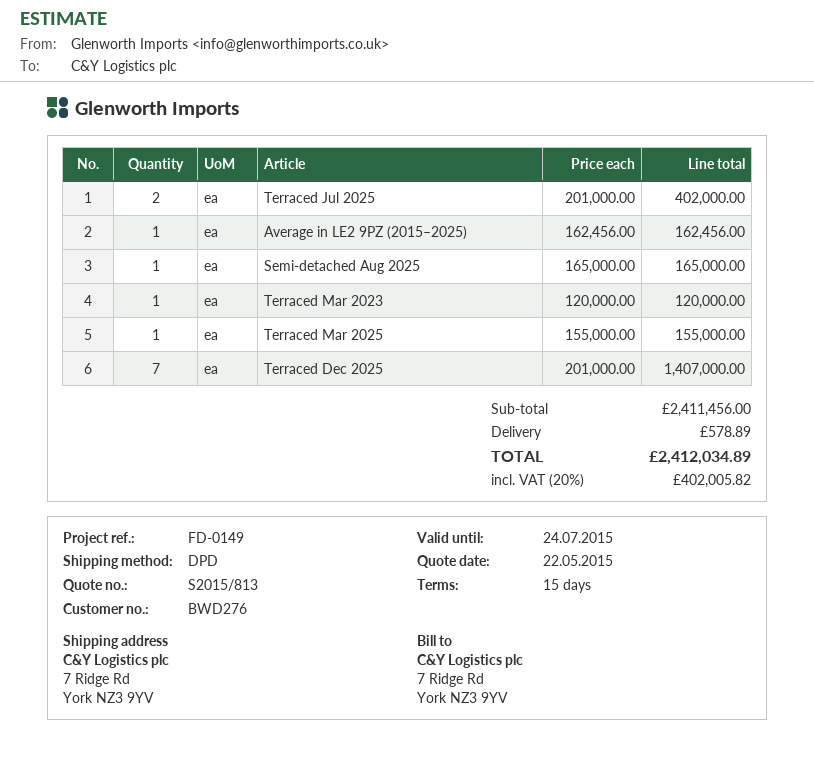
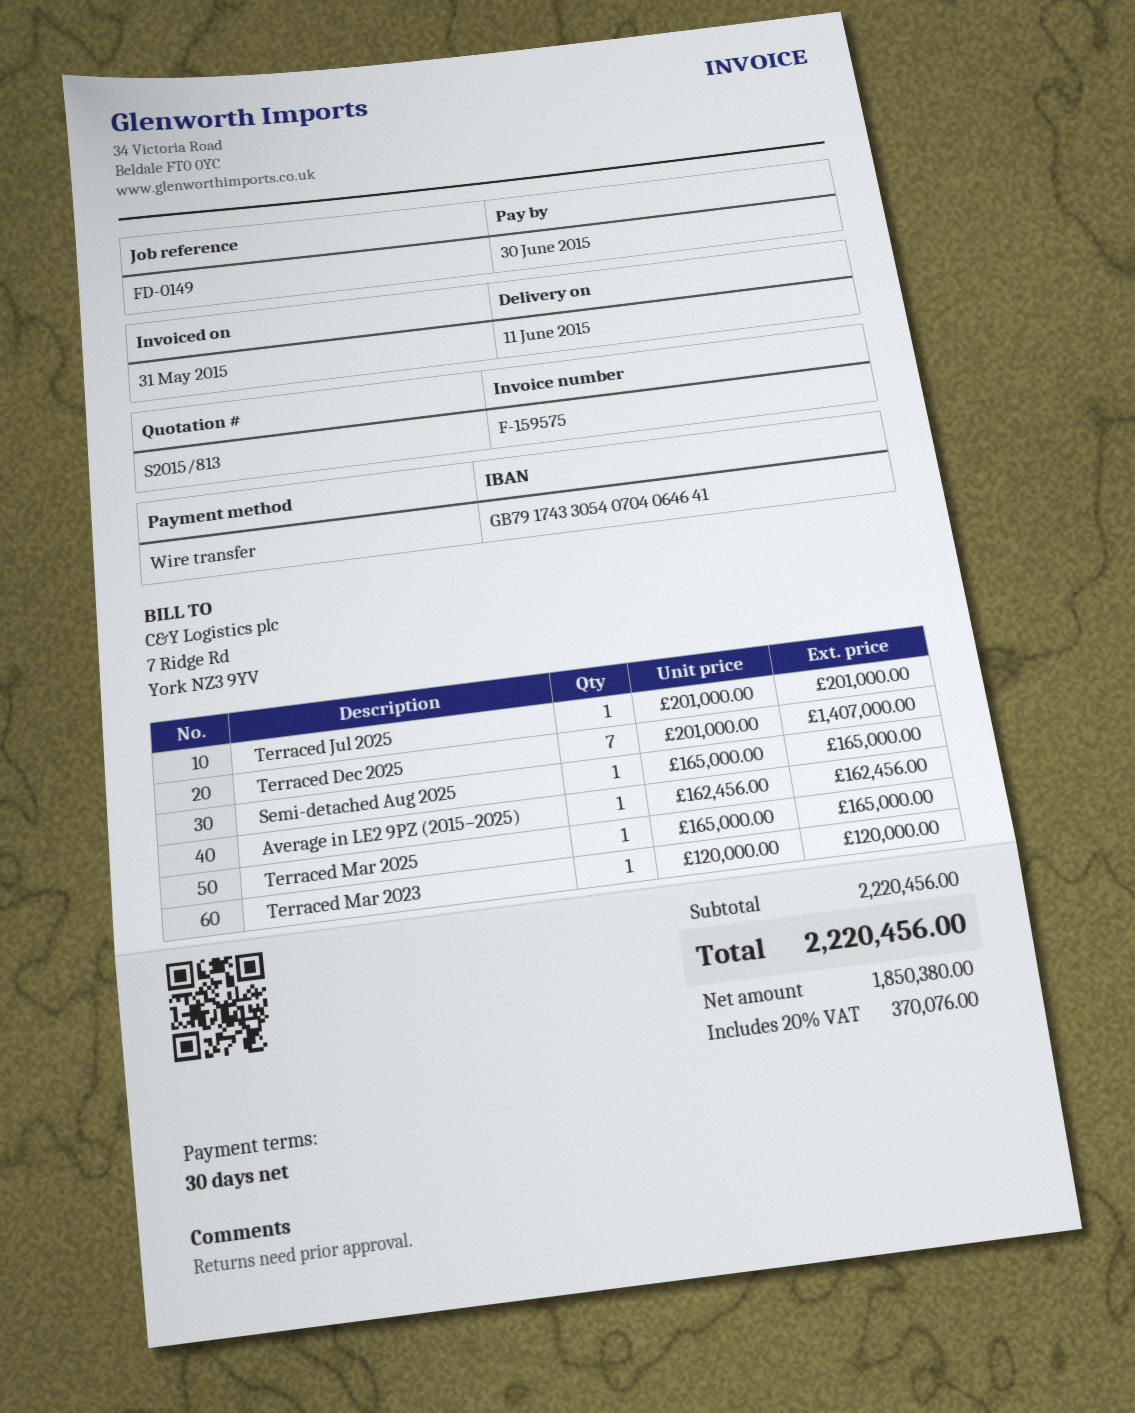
payment terms: 15 days -> 30 days
Terraced Jul 2025: 2 x 201000.00 = 402000.00 -> 1 x 201000.00 = 201000.00
Terraced Mar 2025: 1 x 155000.00 = 155000.00 -> 1 x 165000.00 = 165000.00
subtotal: 2411456.00 -> 2220456.00
shipping: 578.89 -> none
tax: 20% = 402005.82 -> 20% = 370076.00
total: 2412034.89 -> 2220456.00

